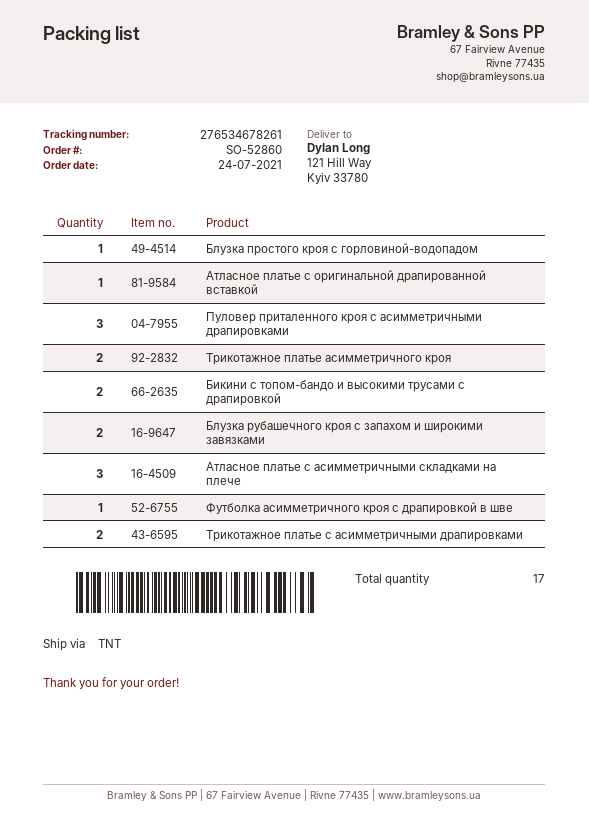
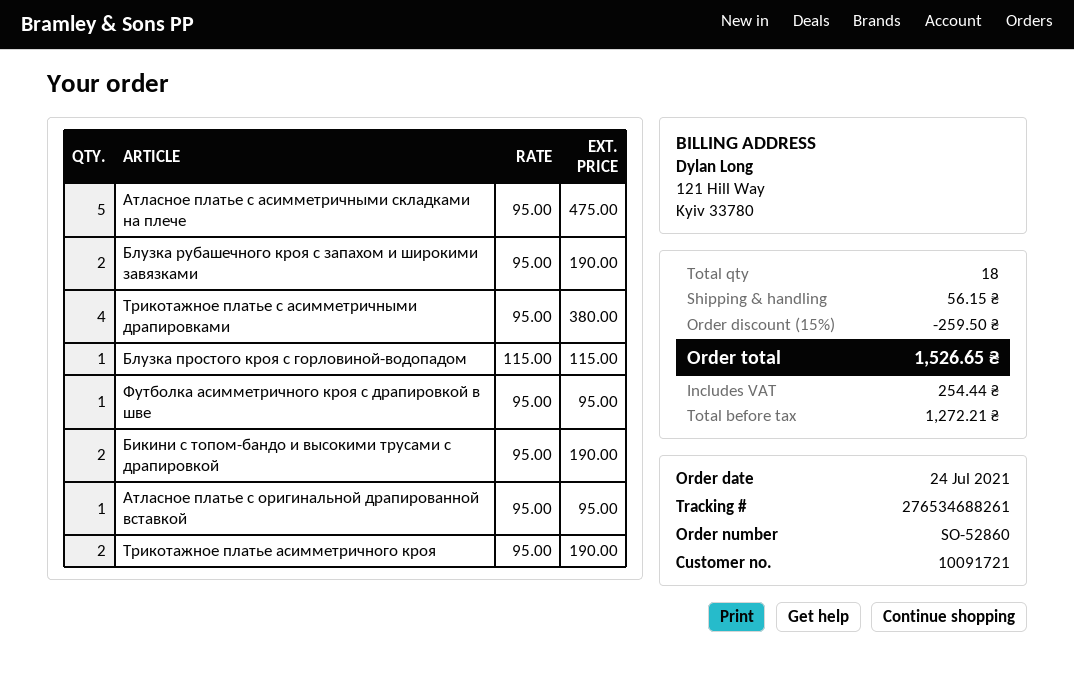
tracking number: 276534678261 -> 276534688261
Пуловер приталенного кроя с асимметричными драпировками: 3 -> none
Атласное платье с асимметричными складками на плече: 3 -> 5
Трикотажное платье с асимметричными драпировками: 2 -> 4
total quantity: 17 -> 18

